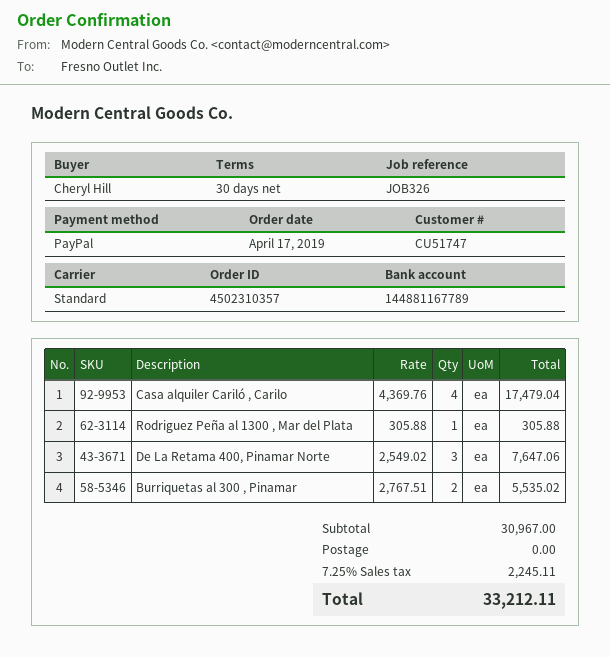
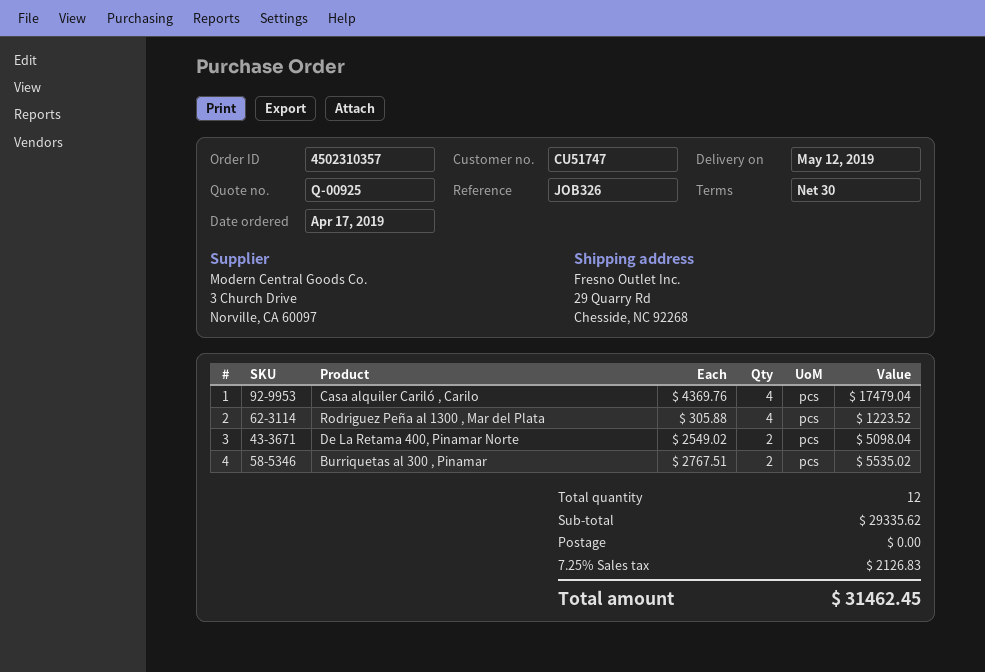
Rodriguez Peña al 1300 , Mar del Plata: 1 x 305.88 = 305.88 -> 4 x 305.88 = 1223.52
De La Retama 400, Pinamar Norte: 3 x 2549.02 = 7647.06 -> 2 x 2549.02 = 5098.04
subtotal: 30967.00 -> 29335.62
tax: 7.25% = 2245.11 -> 7.25% = 2126.83
total: 33212.11 -> 31462.45

